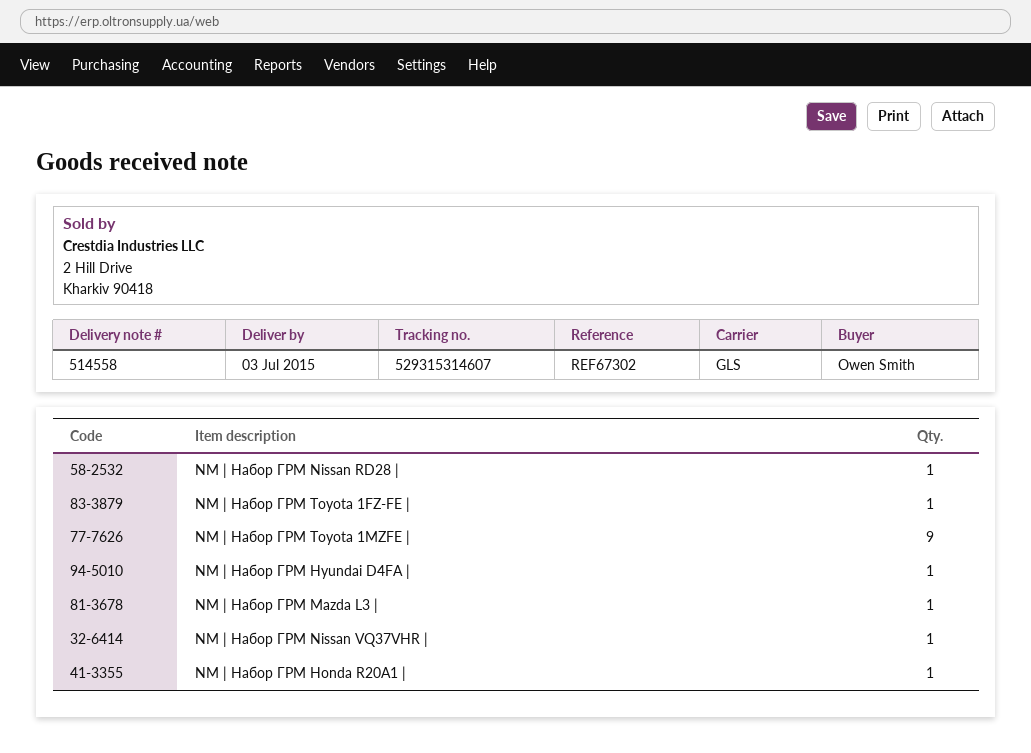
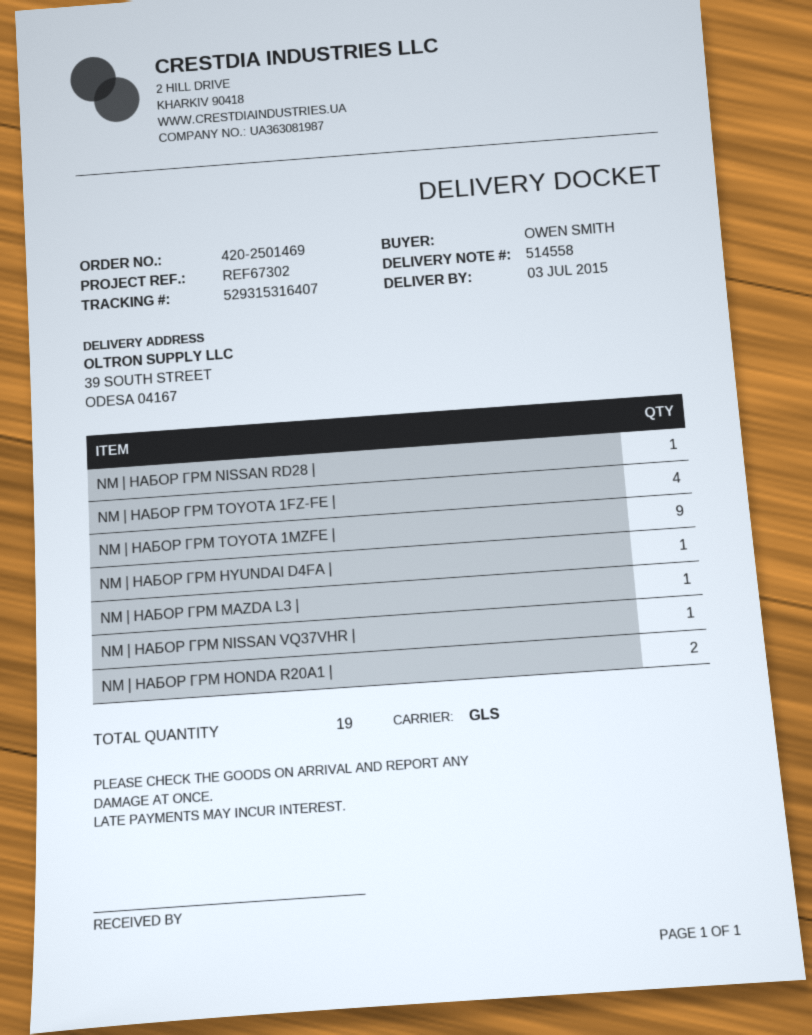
tracking number: 529315314607 -> 529315316407
NM | Набор ГРМ Toyota 1FZ-FE |: 1 -> 4
NM | Набор ГРМ Honda R20A1 |: 1 -> 2

